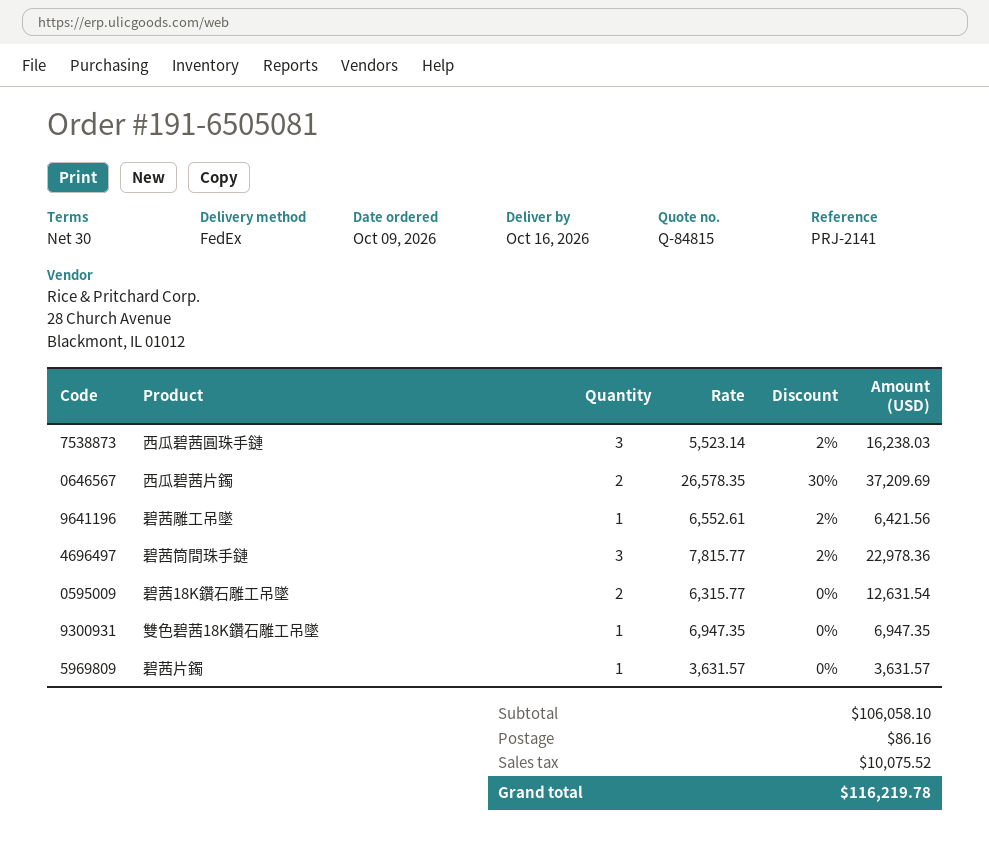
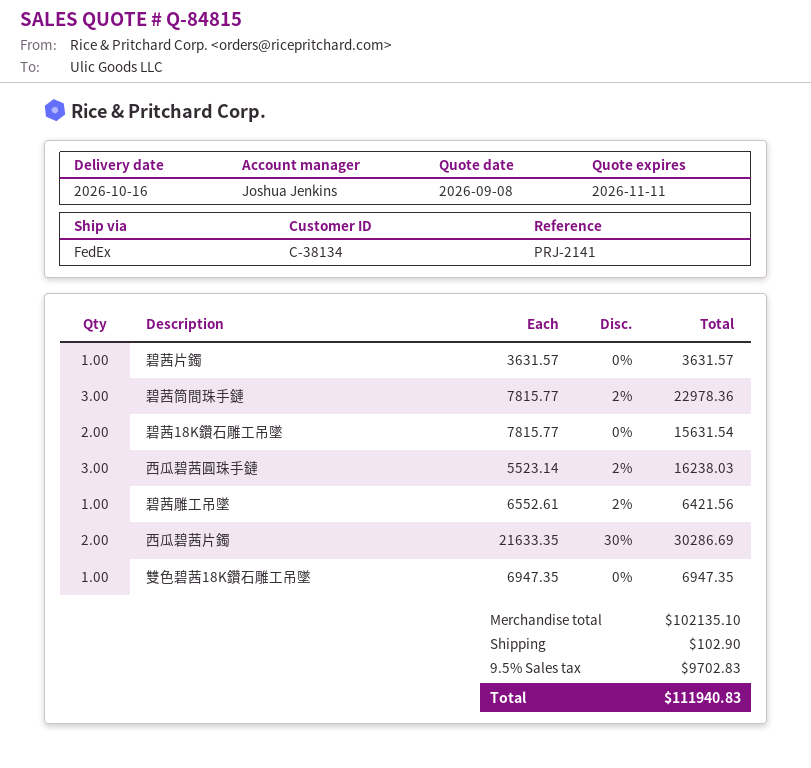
西瓜碧茜片鐲: 2 x 26578.35 - 30% = 37209.69 -> 2 x 21633.35 - 30% = 30286.69
碧茜18K鑽石雕工吊墜: 2 x 6315.77 = 12631.54 -> 2 x 7815.77 = 15631.54
subtotal: 106058.10 -> 102135.10
shipping: 86.16 -> 102.90
tax: 10075.52 -> 9702.83
total: 116219.78 -> 111940.83

